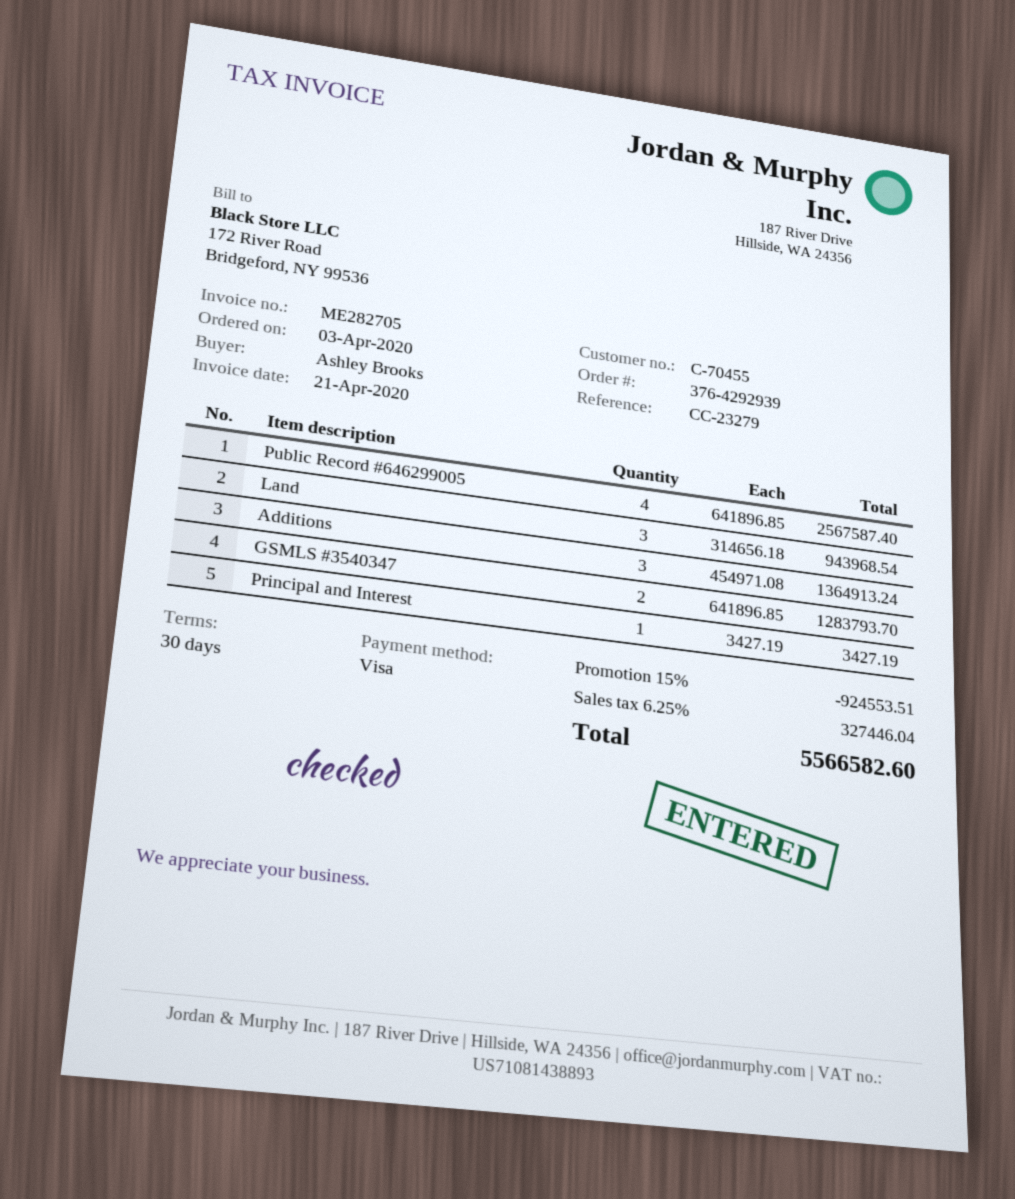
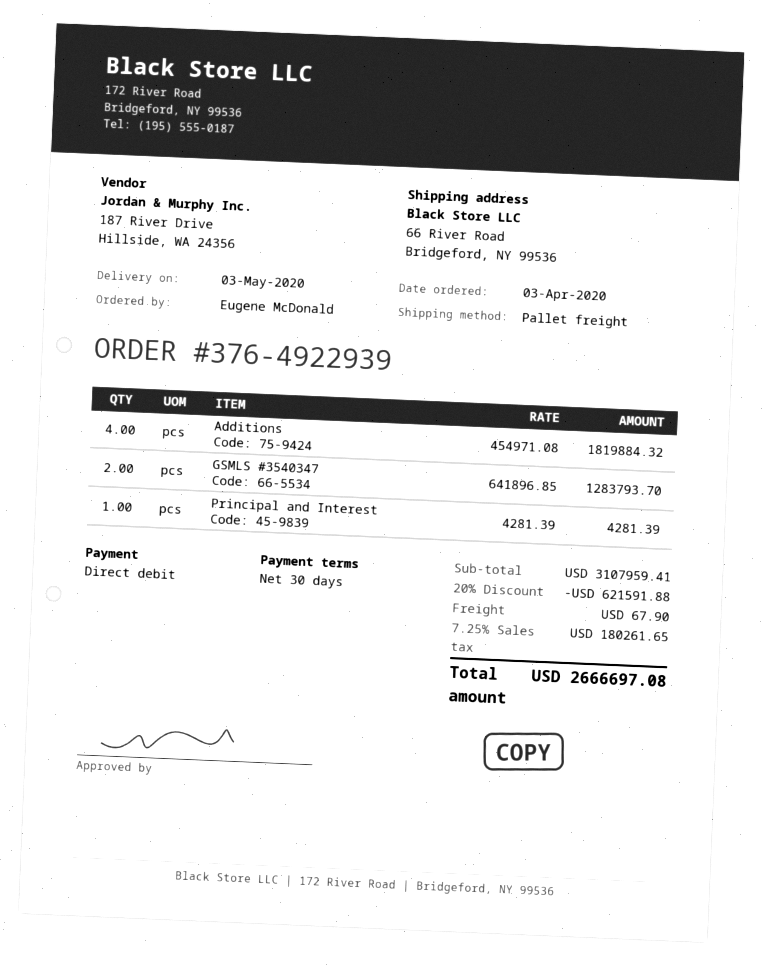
order number: 376-4292939 -> 376-4922939
ordered by: Ashley Brooks -> Eugene McDonald
payment method: Visa -> direct debit
Public Record #646299005: 4 x 641896.85 = 2567587.40 -> none
Land: 3 x 314656.18 = 943968.54 -> none
Additions: 3 x 454971.08 = 1364913.24 -> 4 x 454971.08 = 1819884.32
Principal and Interest: 1 x 3427.19 = 3427.19 -> 1 x 4281.39 = 4281.39
discount: 15% = 924553.51 -> 20% = 621591.88
shipping: none -> 67.90
tax: 6.25% = 327446.04 -> 7.25% = 180261.65
total: 5566582.60 -> 2666697.08

